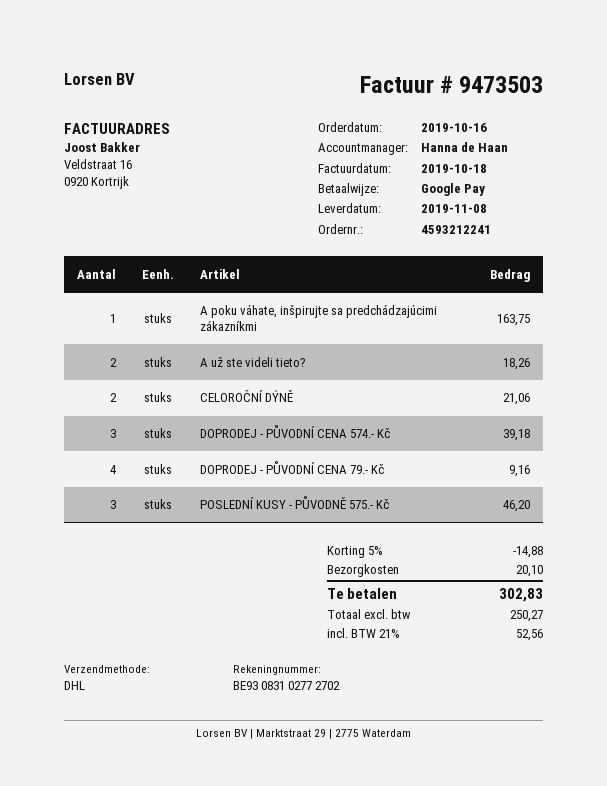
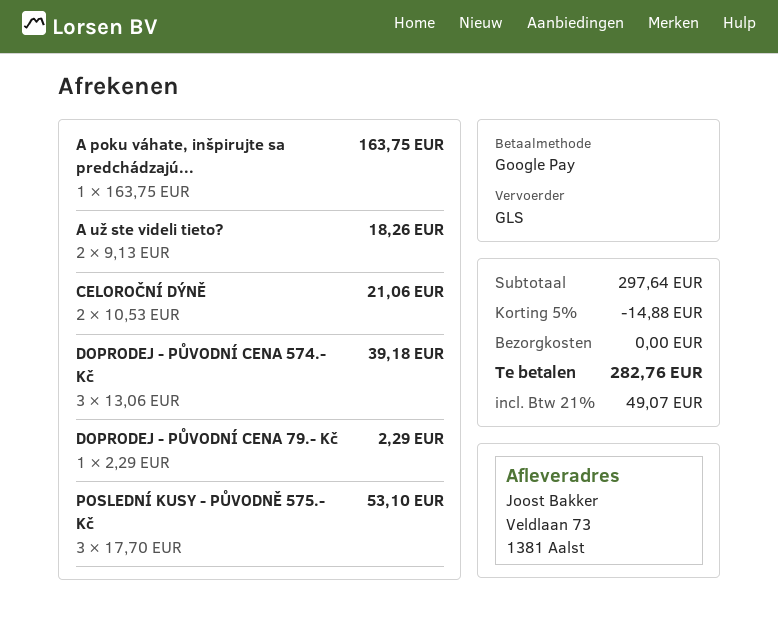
shipping method: DHL -> GLS
DOPRODEJ - PŮVODNÍ CENA 79.- Kč: 4 for 9.16 -> 1 for 2.29
POSLEDNÍ KUSY - PŮVODNĚ 575.- Kč: 3 for 46.20 -> 3 for 53.10
shipping: 20.10 -> 0.00
tax: 21% = 52.56 -> 21% = 49.07
total: 302.83 -> 282.76

